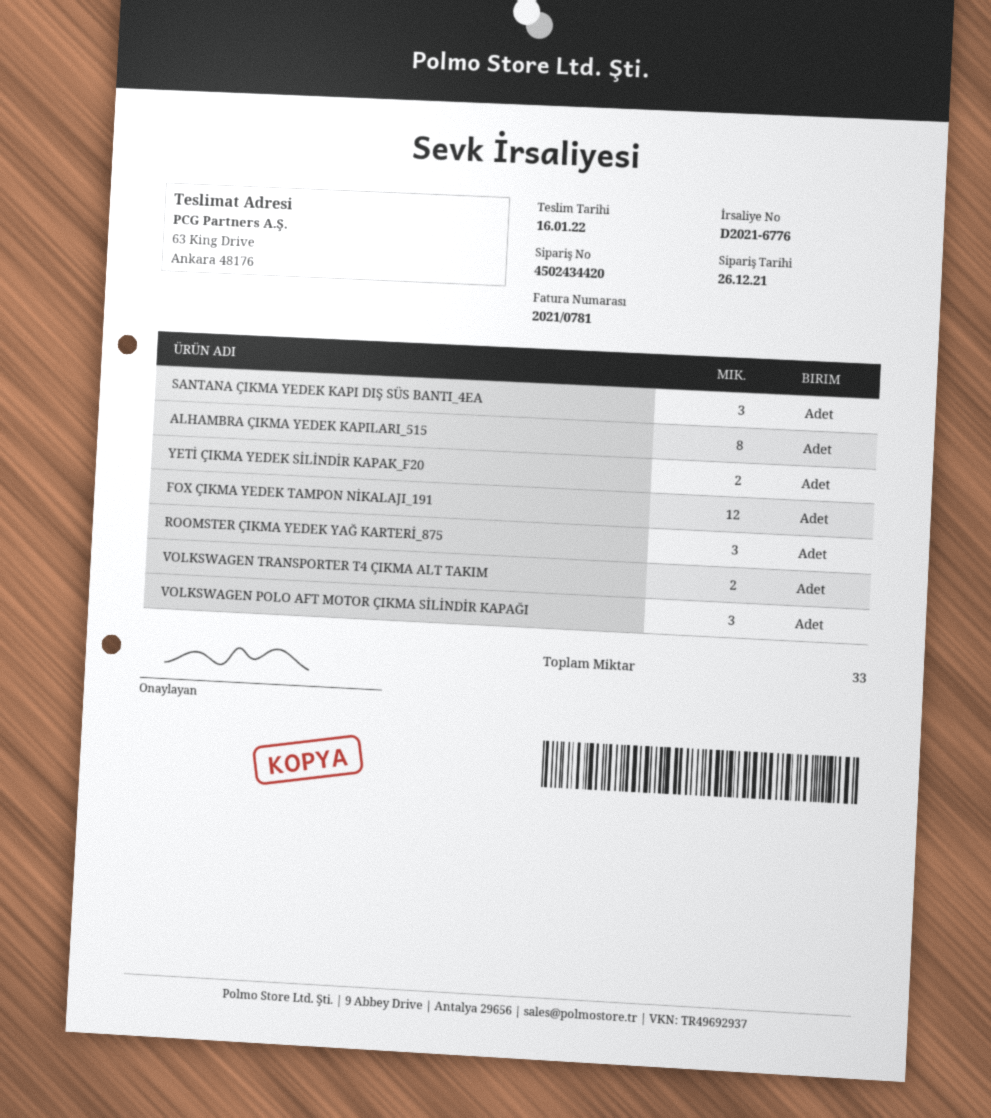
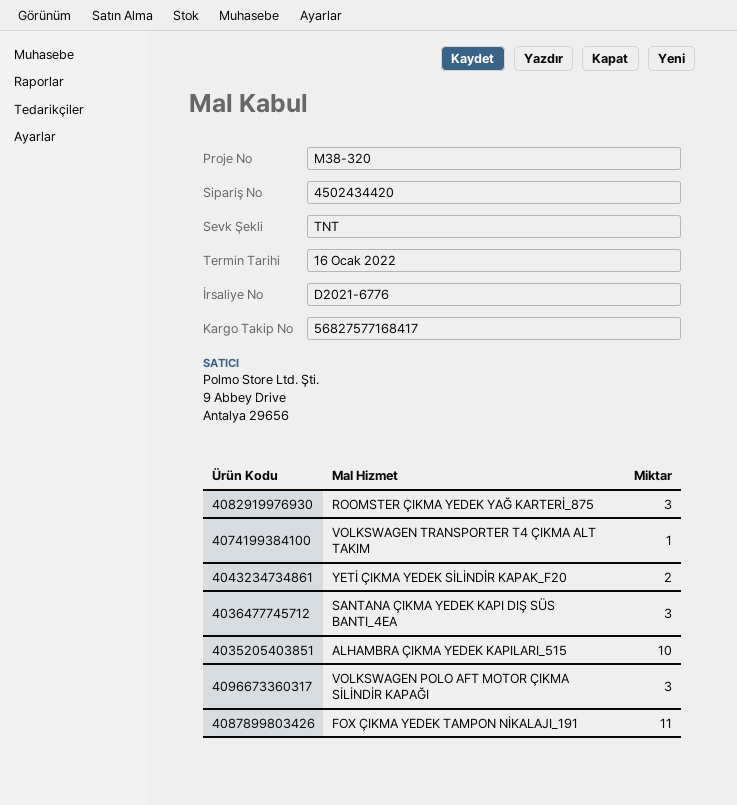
ALHAMBRA ÇIKMA YEDEK KAPILARI_515: 8 -> 10
FOX ÇIKMA YEDEK TAMPON NİKALAJI_191: 12 -> 11
VOLKSWAGEN TRANSPORTER T4 ÇIKMA ALT TAKIM: 2 -> 1

